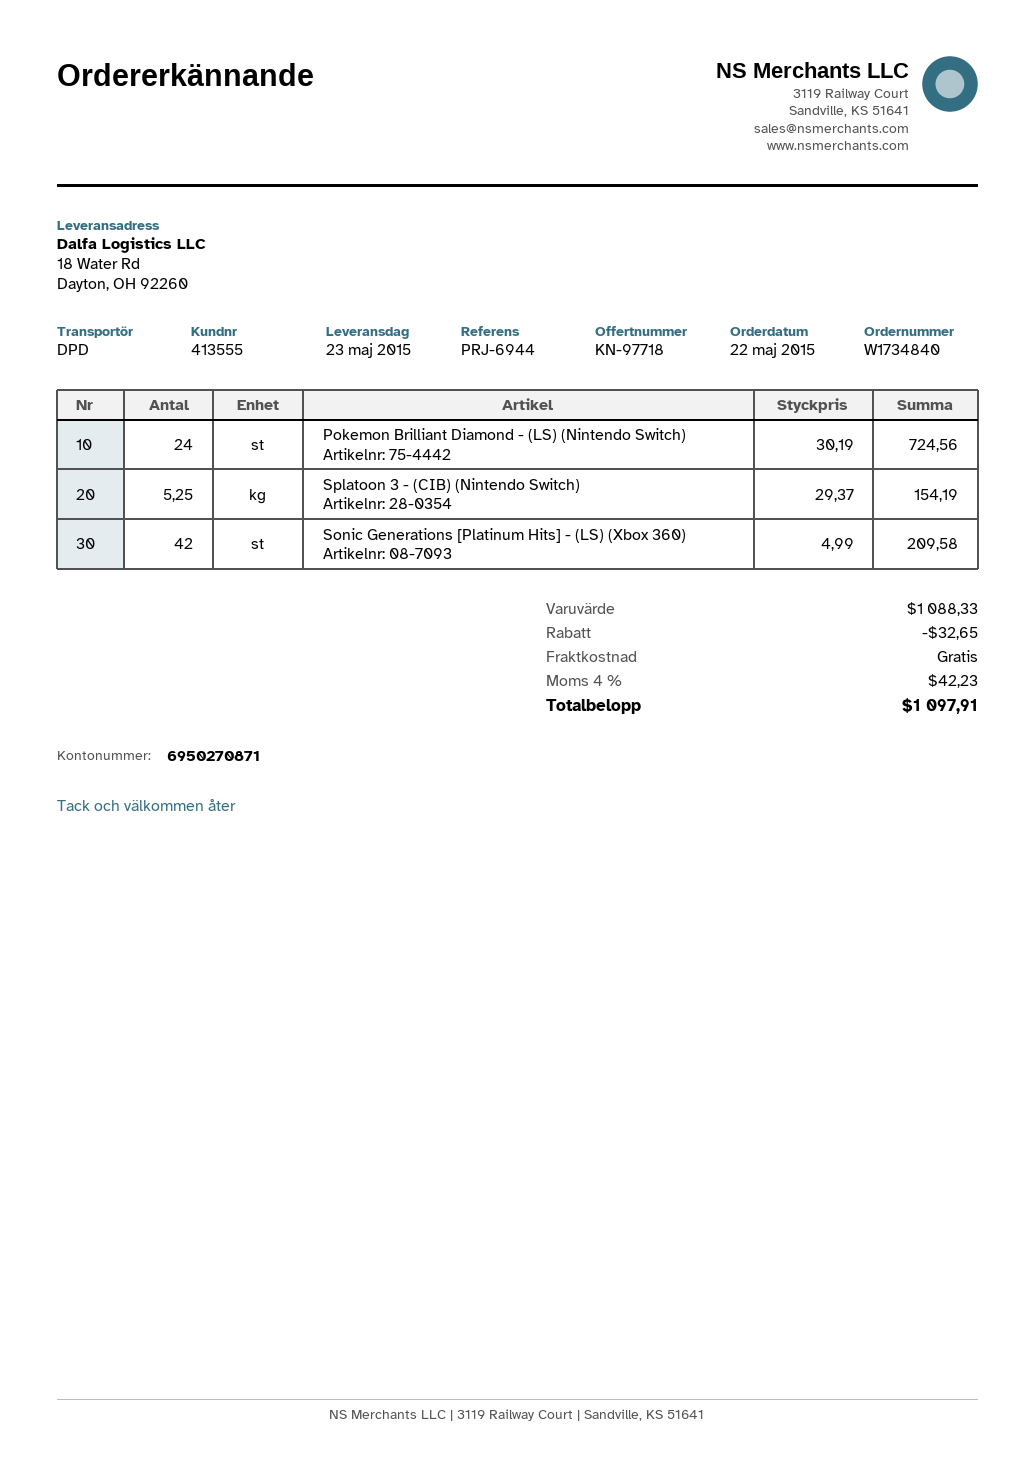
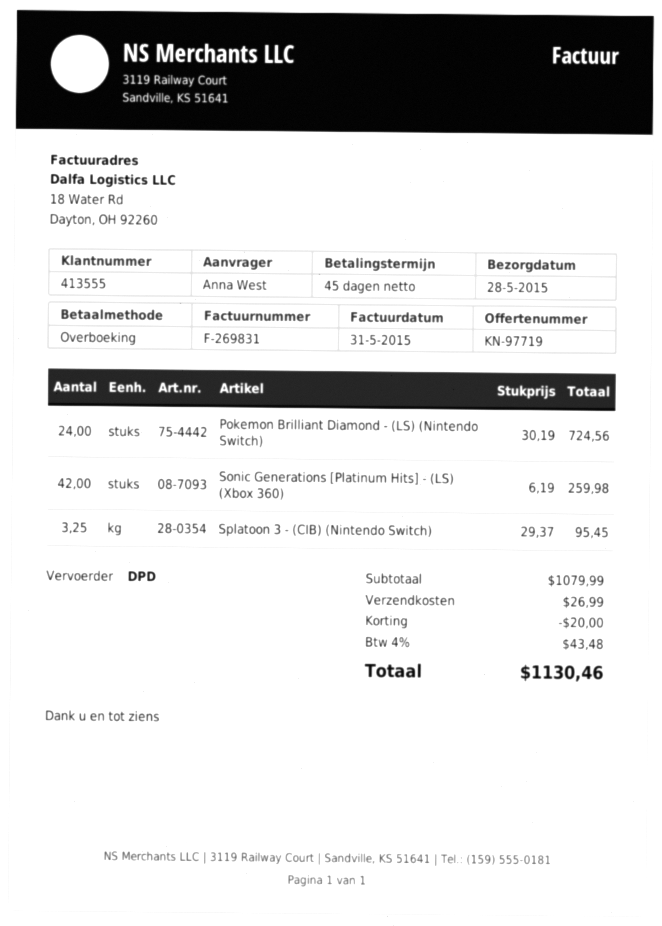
quote number: KN-97718 -> KN-97719
delivery date: 2015-05-23 -> 2015-05-28
Splatoon 3 - (CIB) (Nintendo Switch): 5.25 x 29.37 = 154.19 -> 3.25 x 29.37 = 95.45
Sonic Generations [Platinum Hits] - (LS) (Xbox 360): 42 x 4.99 = 209.58 -> 42 x 6.19 = 259.98
subtotal: 1088.33 -> 1079.99
discount: 32.65 -> 20.00
shipping: 0.00 -> 26.99
tax: 4% = 42.23 -> 4% = 43.48
total: 1097.91 -> 1130.46

